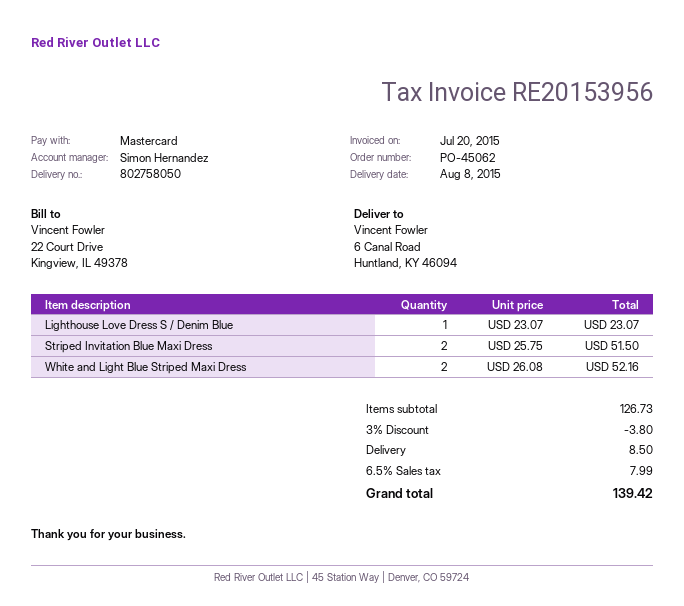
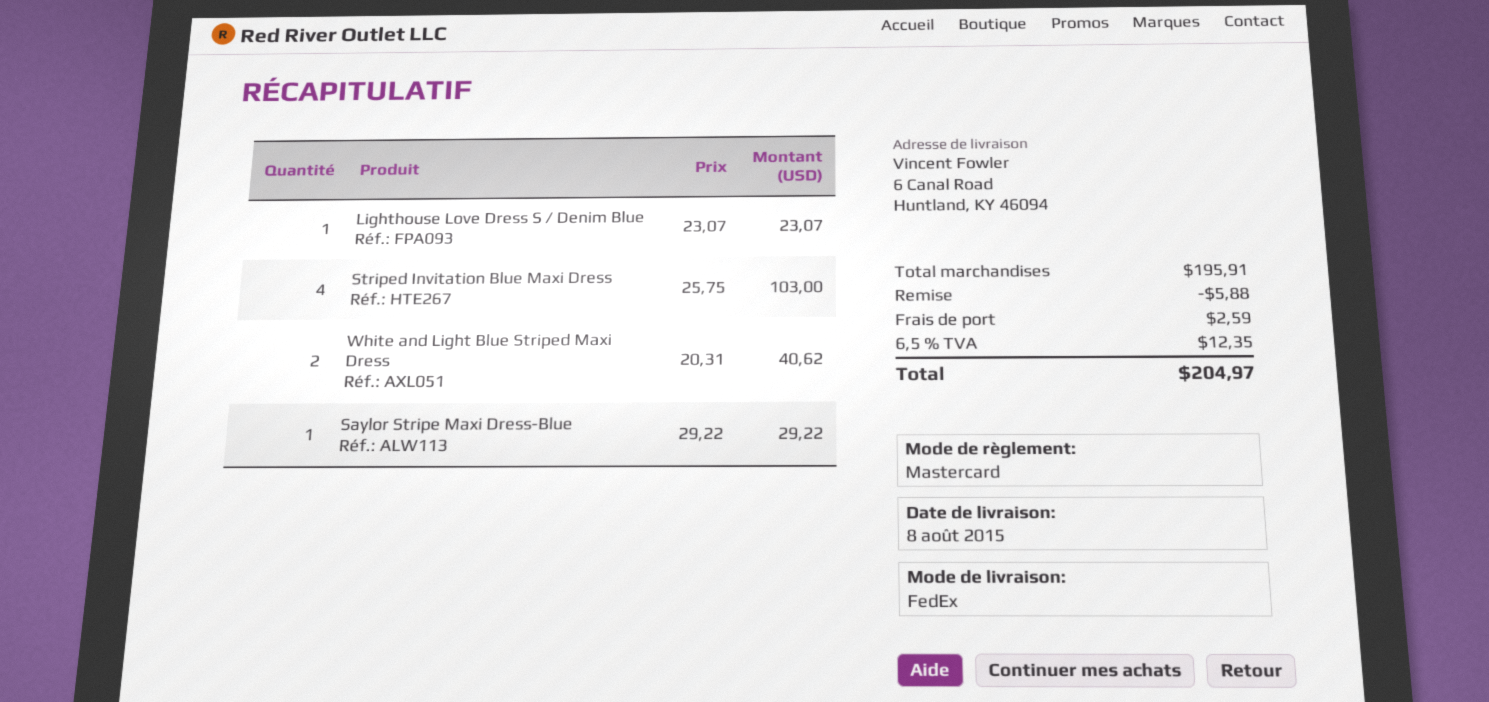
Striped Invitation Blue Maxi Dress: 2 x 25.75 = 51.50 -> 4 x 25.75 = 103.00
White and Light Blue Striped Maxi Dress: 2 x 26.08 = 52.16 -> 2 x 20.31 = 40.62
Saylor Stripe Maxi Dress-Blue: none -> 1 x 29.22 = 29.22
subtotal: 126.73 -> 195.91
discount: 3.80 -> 5.88
shipping: 8.50 -> 2.59
tax: 6.5% = 7.99 -> 6.5% = 12.35
total: 139.42 -> 204.97

